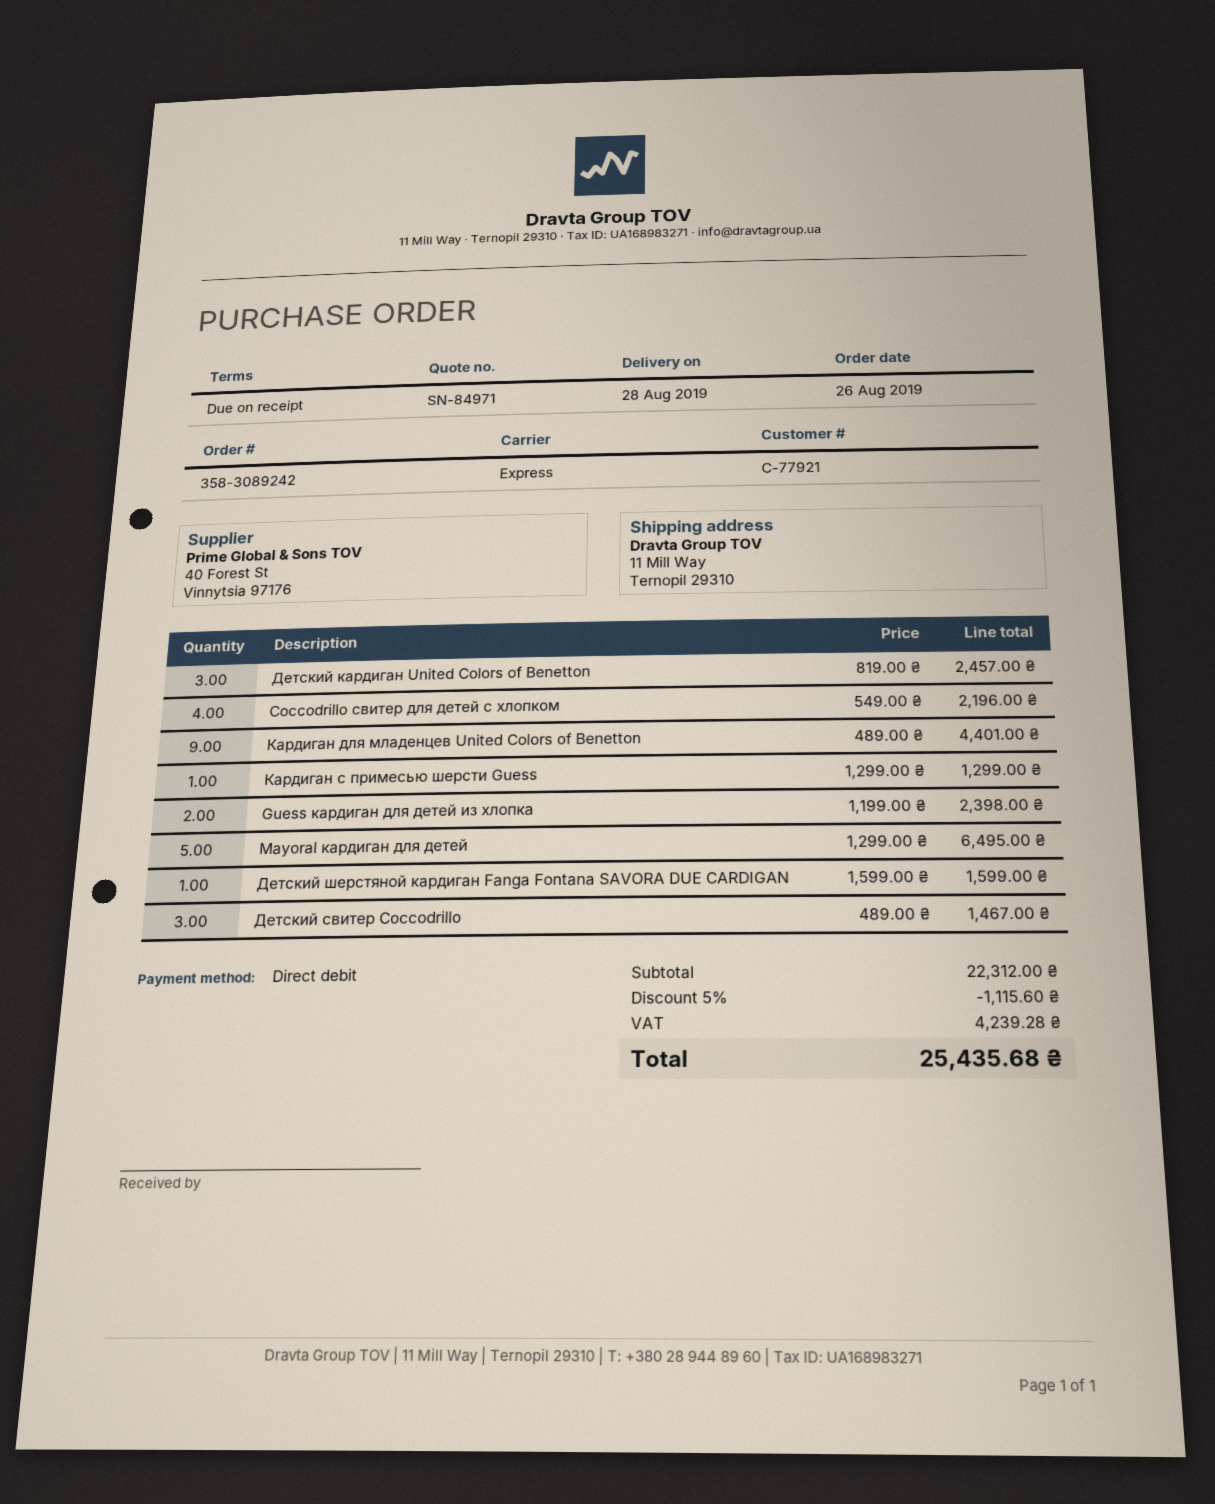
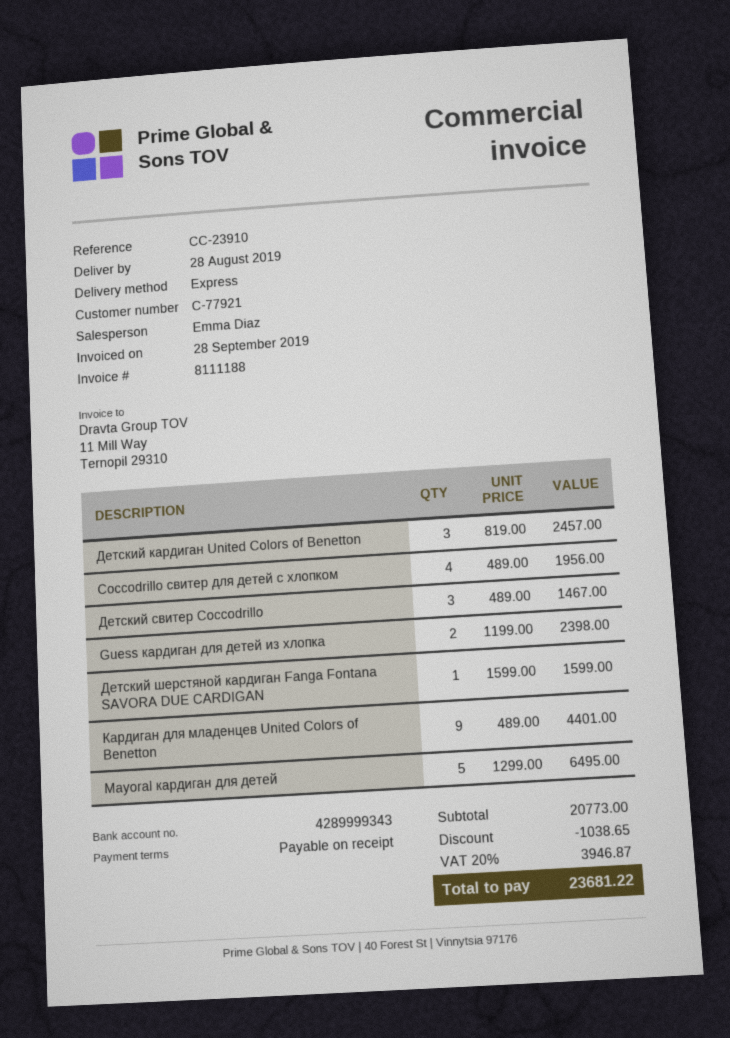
Coccodrillo свитер для детей с хлопком: 4 x 549.00 = 2196.00 -> 4 x 489.00 = 1956.00
Кардиган с примесью шерсти Guess: 1 x 1299.00 = 1299.00 -> none
subtotal: 22312.00 -> 20773.00
discount: 1115.60 -> 1038.65
tax: 4239.28 -> 3946.87
total: 25435.68 -> 23681.22

